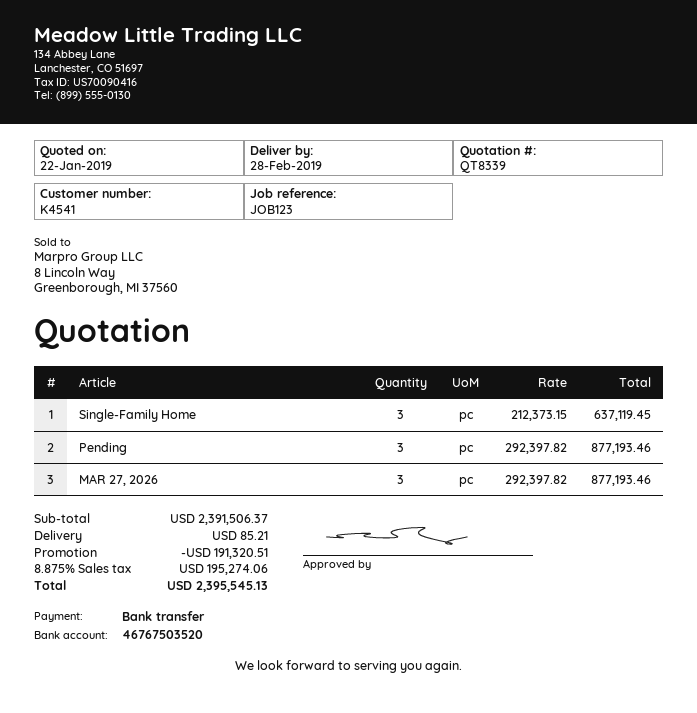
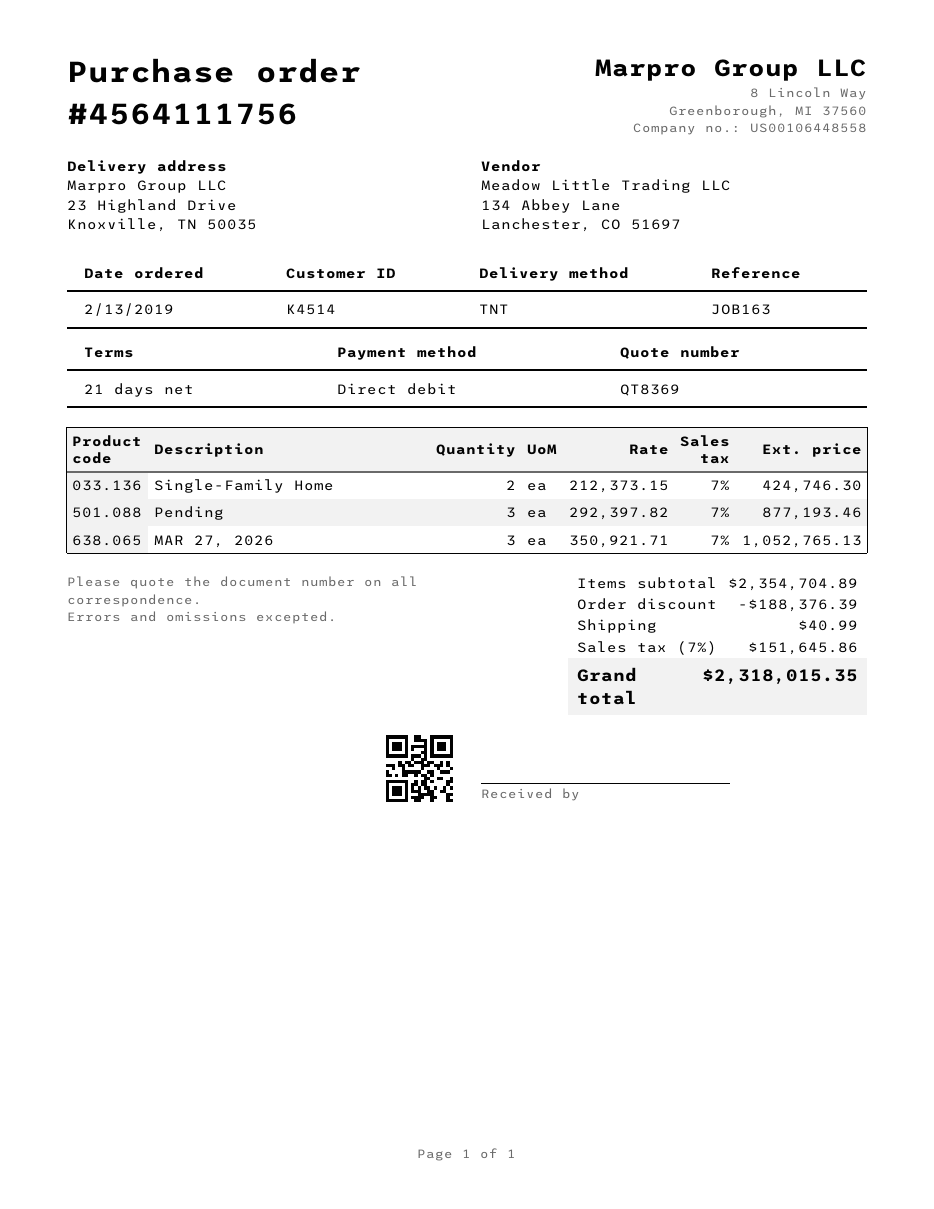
quote number: QT8339 -> QT8369
customer number: K4541 -> K4514
reference: JOB123 -> JOB163
payment method: bank transfer -> direct debit
Single-Family Home: 3 x 212373.15 = 637119.45 -> 2 x 212373.15 = 424746.30
MAR 27, 2026: 3 x 292397.82 = 877193.46 -> 3 x 350921.71 = 1052765.13
subtotal: 2391506.37 -> 2354704.89
discount: 191320.51 -> 188376.39
shipping: 85.21 -> 40.99
tax: 8.875% = 195274.06 -> 7% = 151645.86
total: 2395545.13 -> 2318015.35

